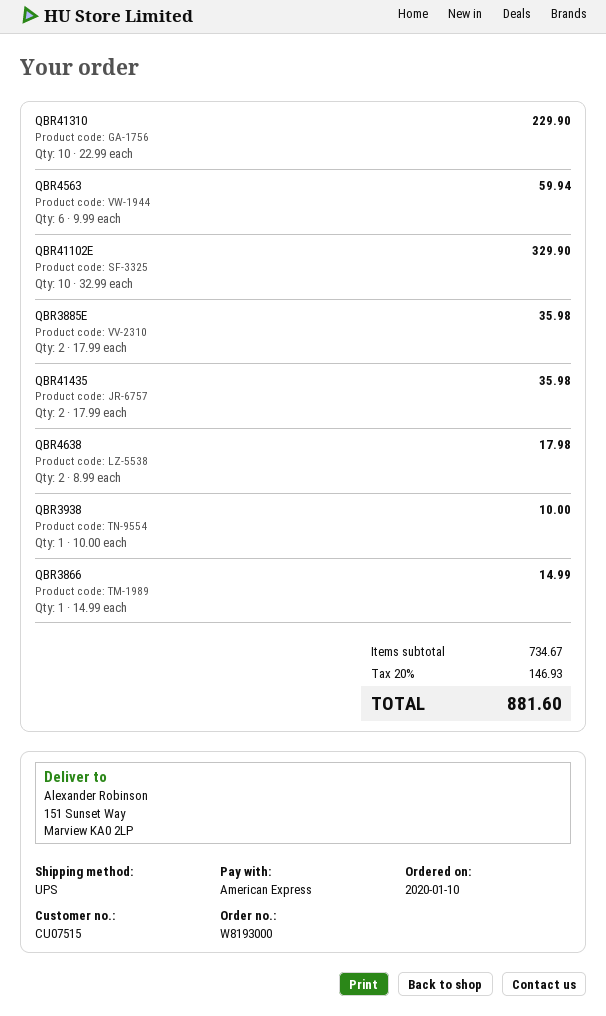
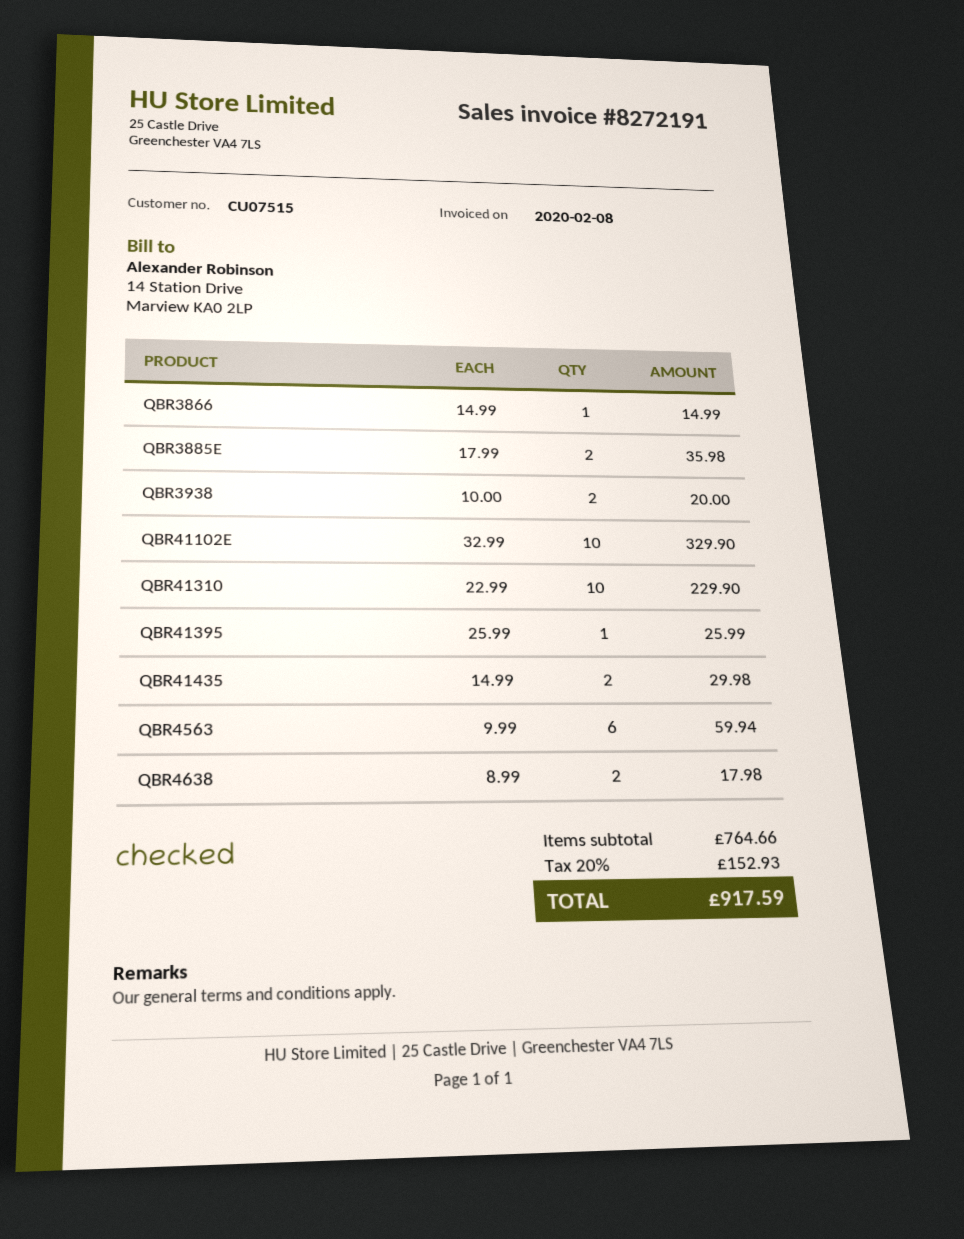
QBR41435: 2 x 17.99 = 35.98 -> 2 x 14.99 = 29.98
QBR3938: 1 x 10.00 = 10.00 -> 2 x 10.00 = 20.00
QBR41395: none -> 1 x 25.99 = 25.99
subtotal: 734.67 -> 764.66
tax: 20% = 146.93 -> 20% = 152.93
total: 881.60 -> 917.59

